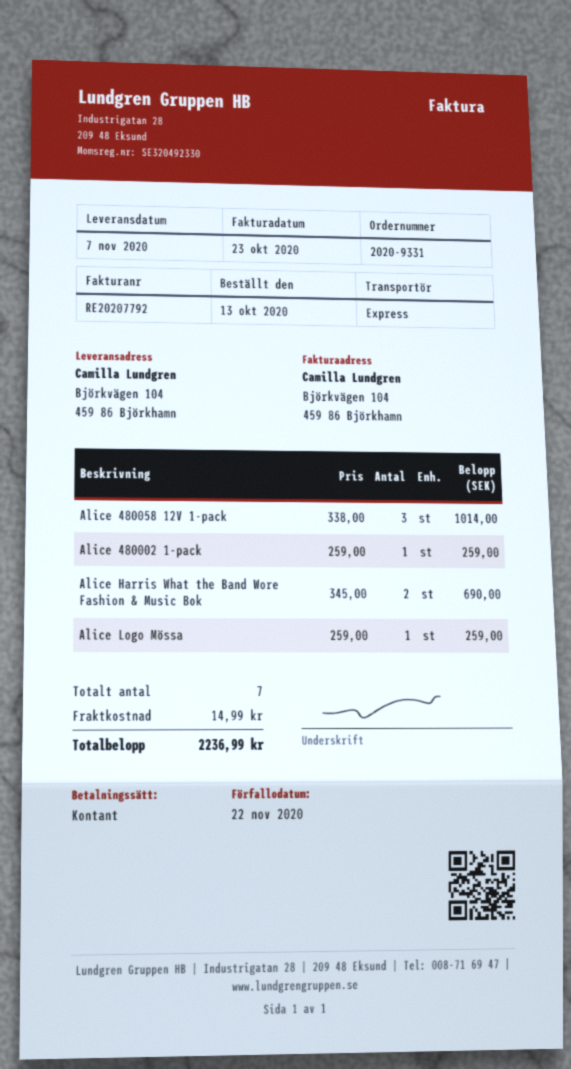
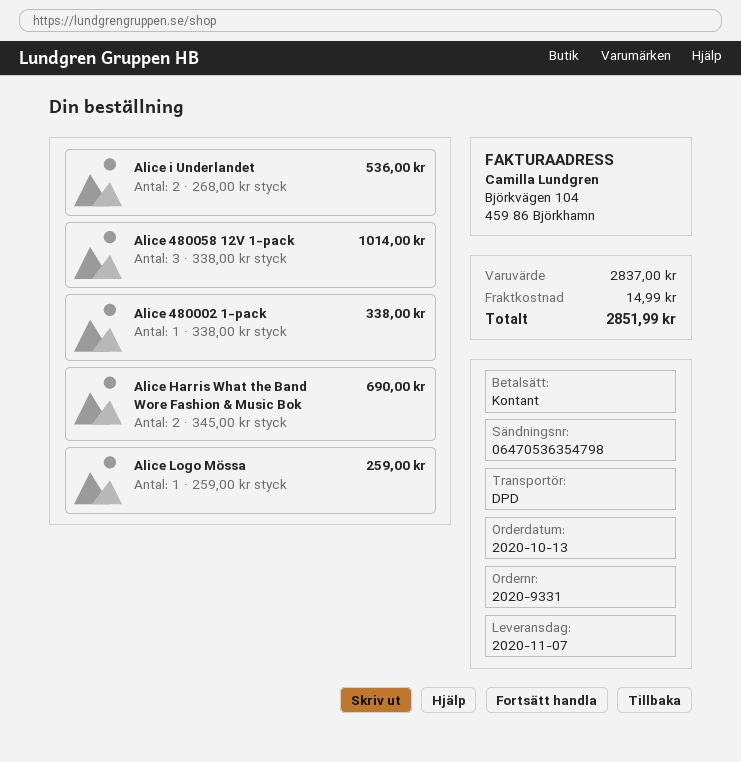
shipping method: express -> DPD
Alice 480002 1-pack: 1 x 259.00 = 259.00 -> 1 x 338.00 = 338.00
Alice i Underlandet: none -> 2 x 268.00 = 536.00
total: 2236.99 -> 2851.99

